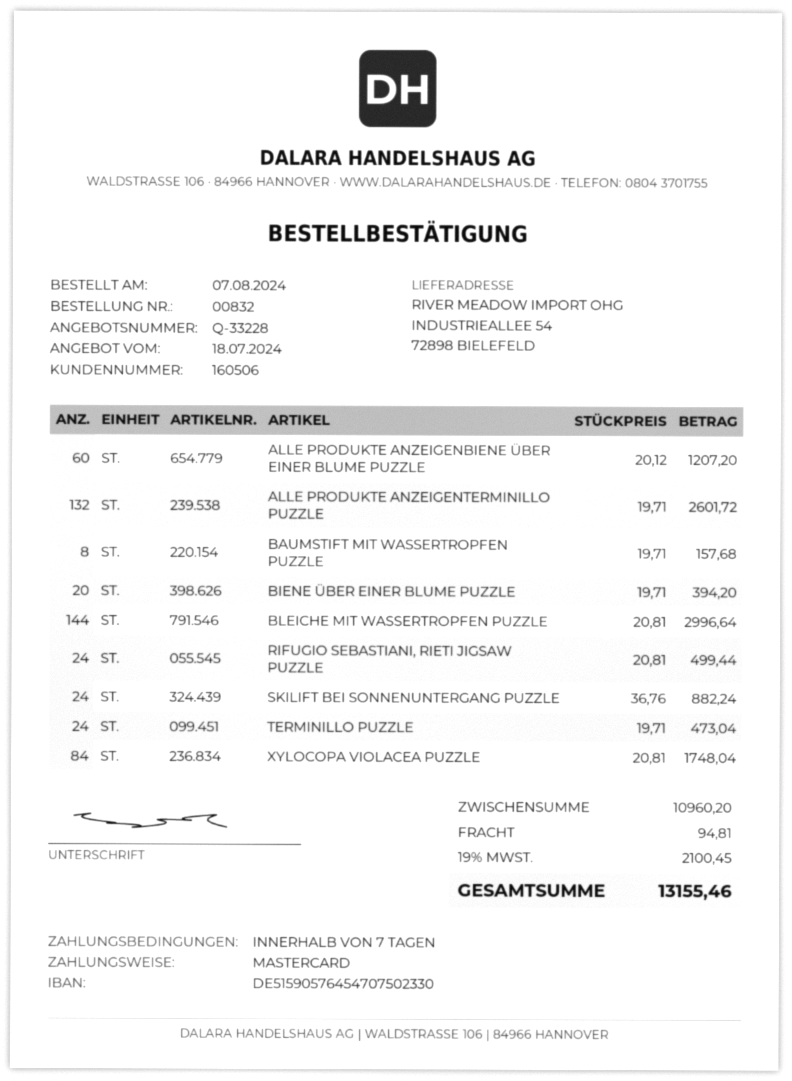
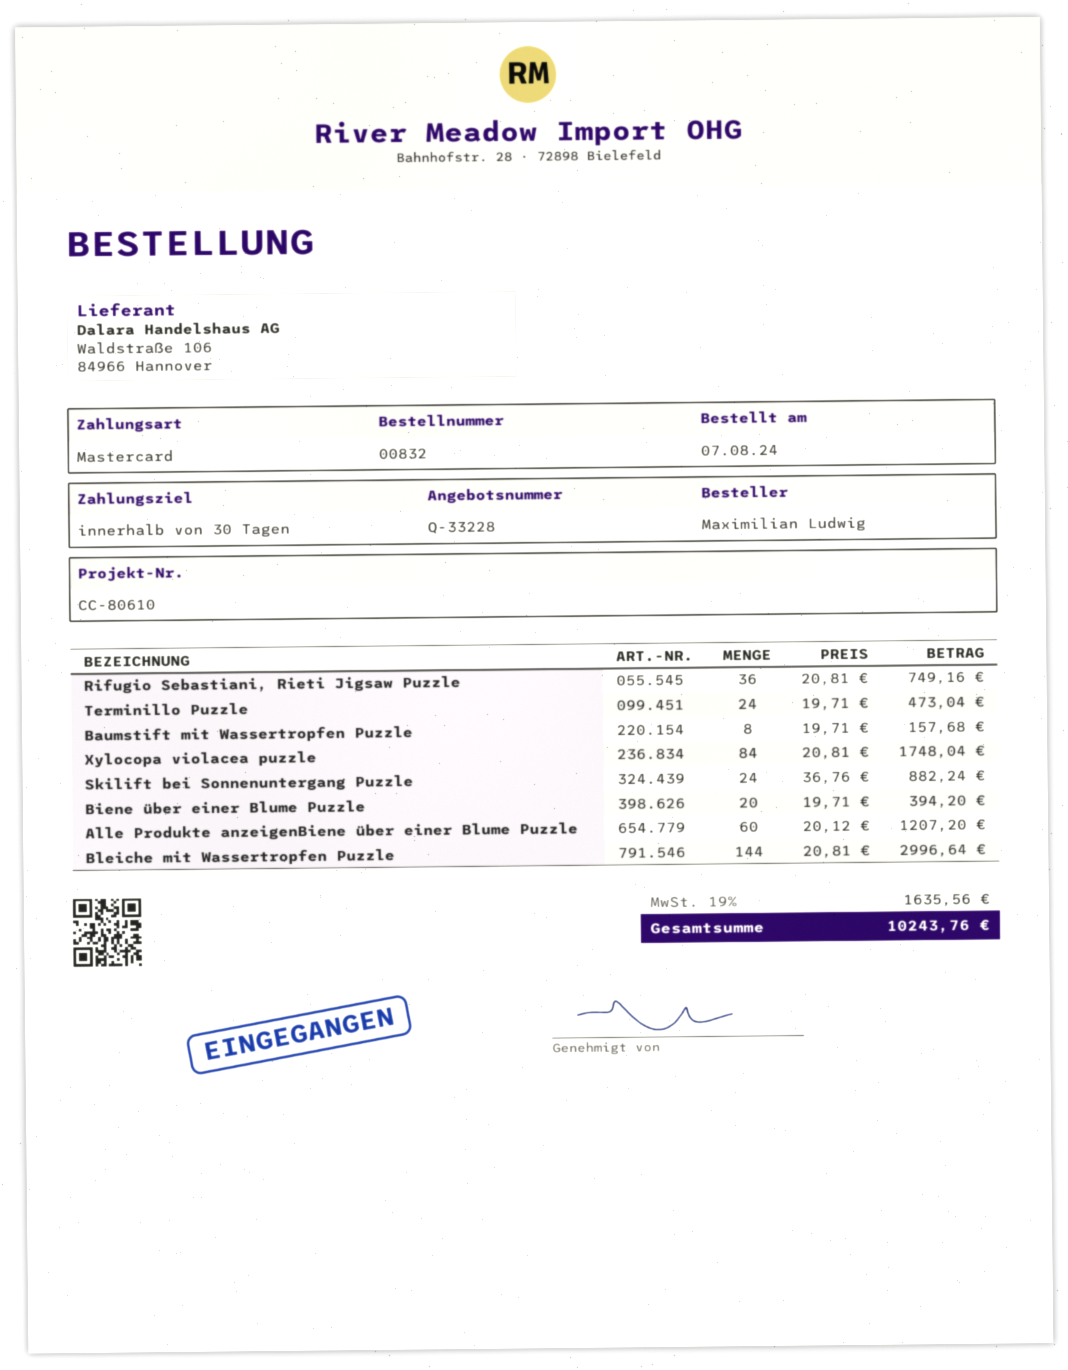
payment terms: 7 days -> 30 days
ALLE PRODUKTE ANZEIGENTERMINILLO PUZZLE: 132 x 19.71 = 2601.72 -> none
RIFUGIO SEBASTIANI, RIETI JIGSAW PUZZLE: 24 x 20.81 = 499.44 -> 36 x 20.81 = 749.16
shipping: 94.81 -> none
tax: 19% = 2100.45 -> 19% = 1635.56
total: 13155.46 -> 10243.76

